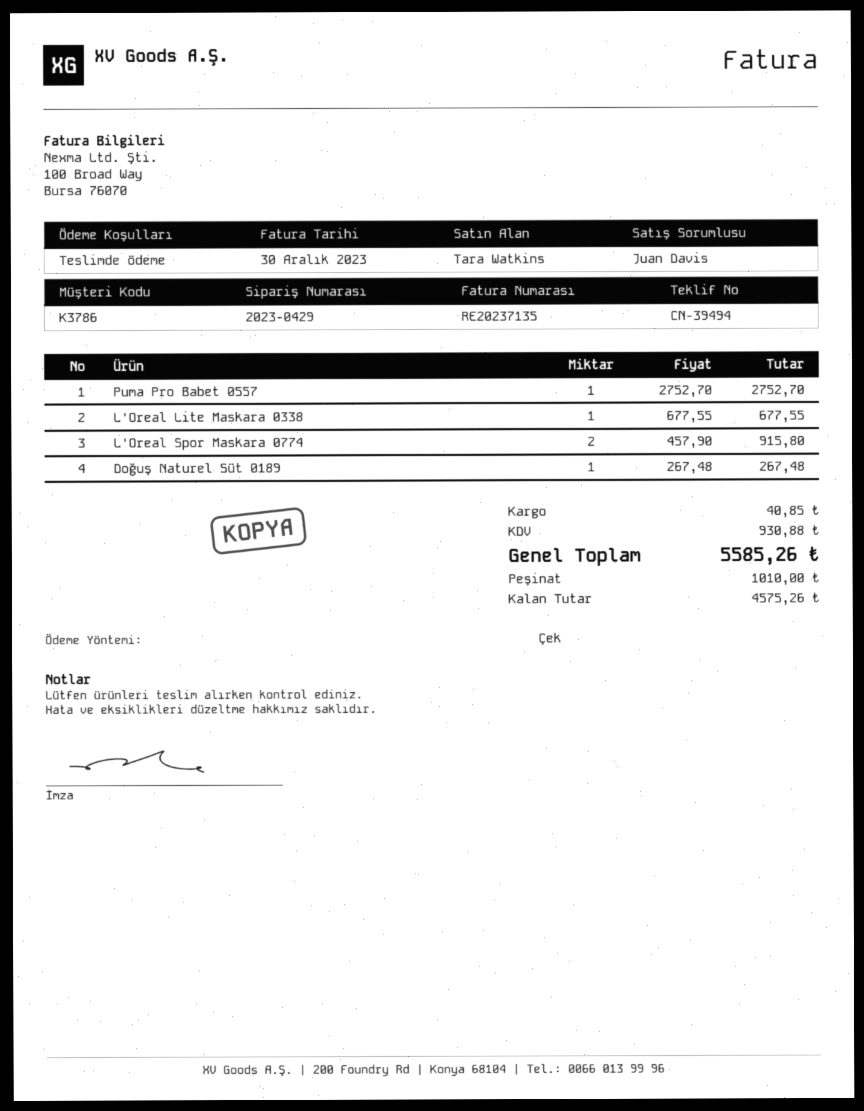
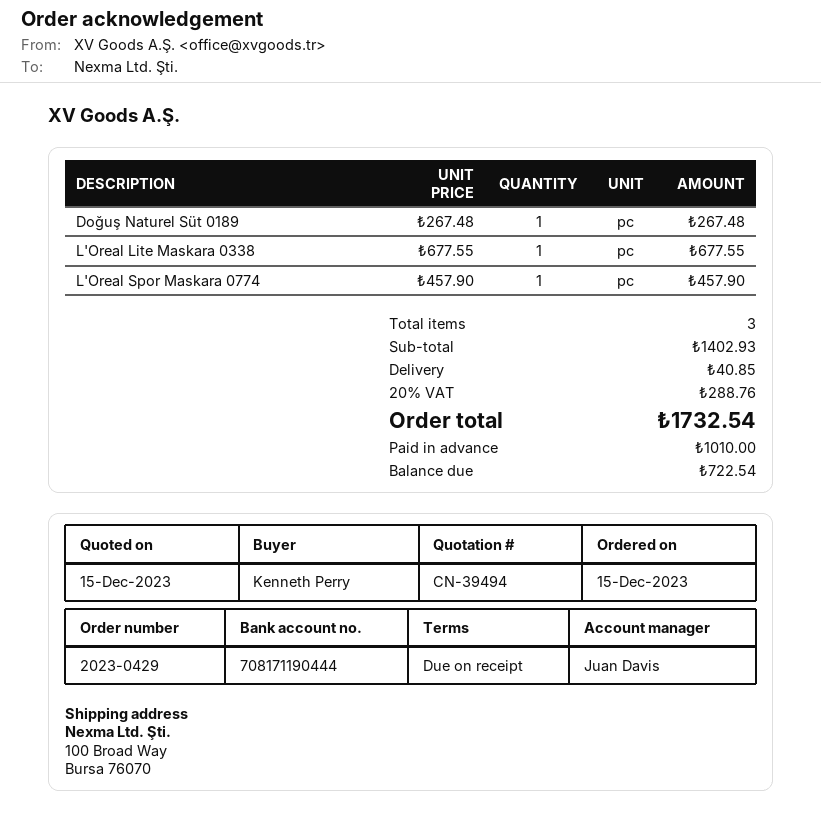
ordered by: Tara Watkins -> Kenneth Perry
Puma Pro Babet 0557: 1 x 2752.70 = 2752.70 -> none
L'Oreal Spor Maskara 0774: 2 x 457.90 = 915.80 -> 1 x 457.90 = 457.90
tax: 930.88 -> 288.76
total: 5585.26 -> 1732.54
balance: 4575.26 -> 722.54

